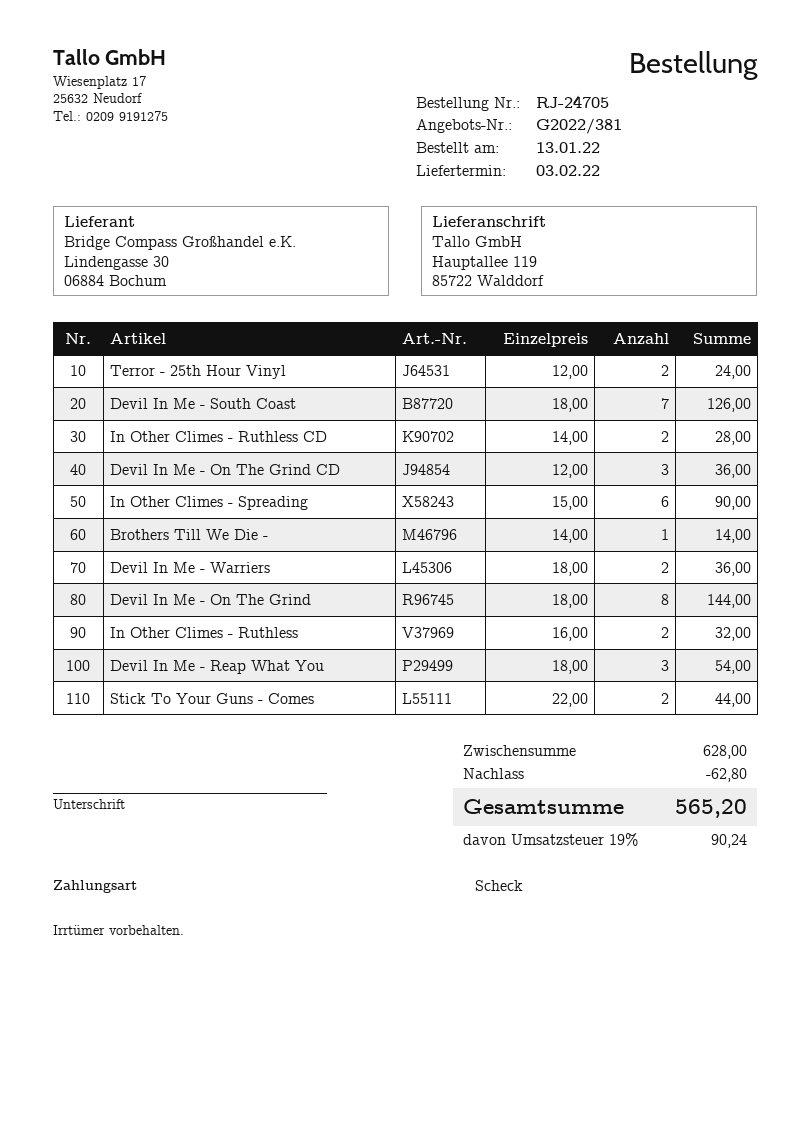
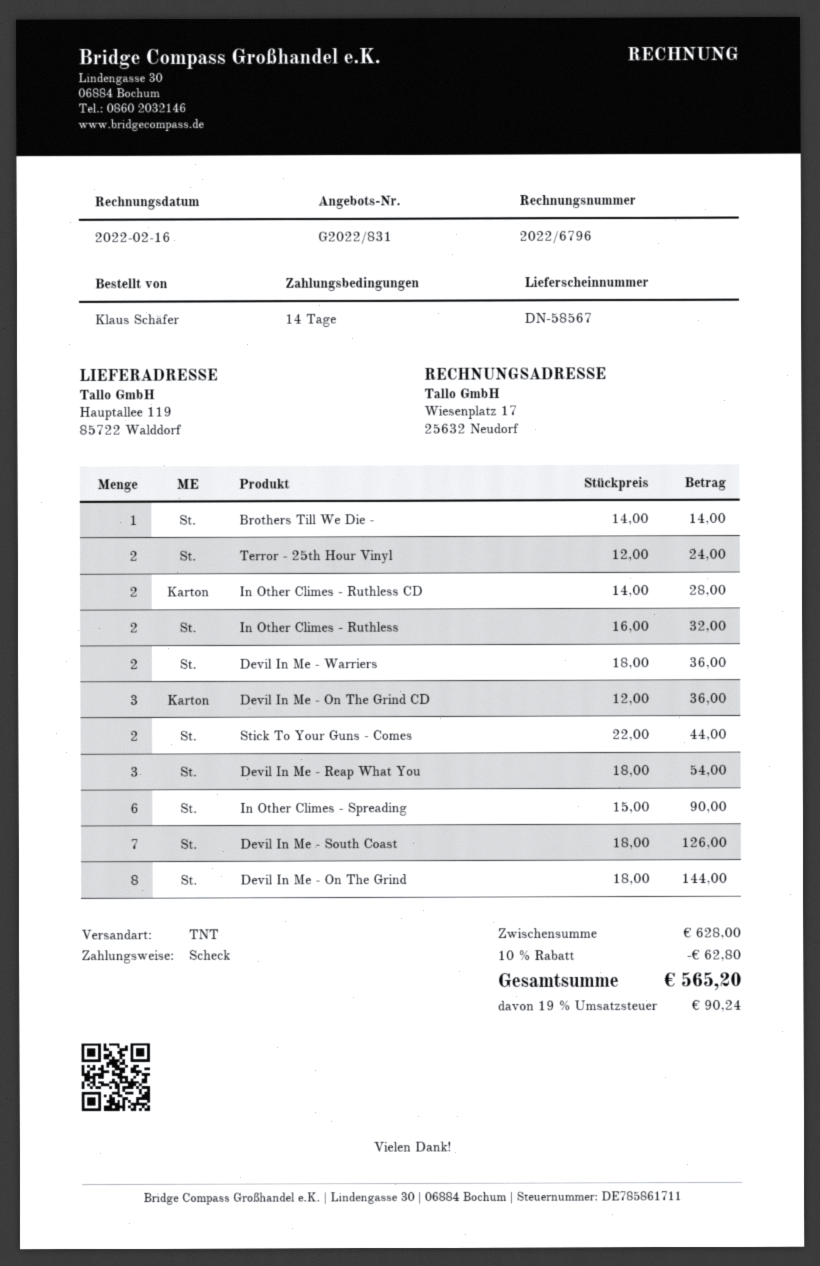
quote number: G2022/381 -> G2022/831

